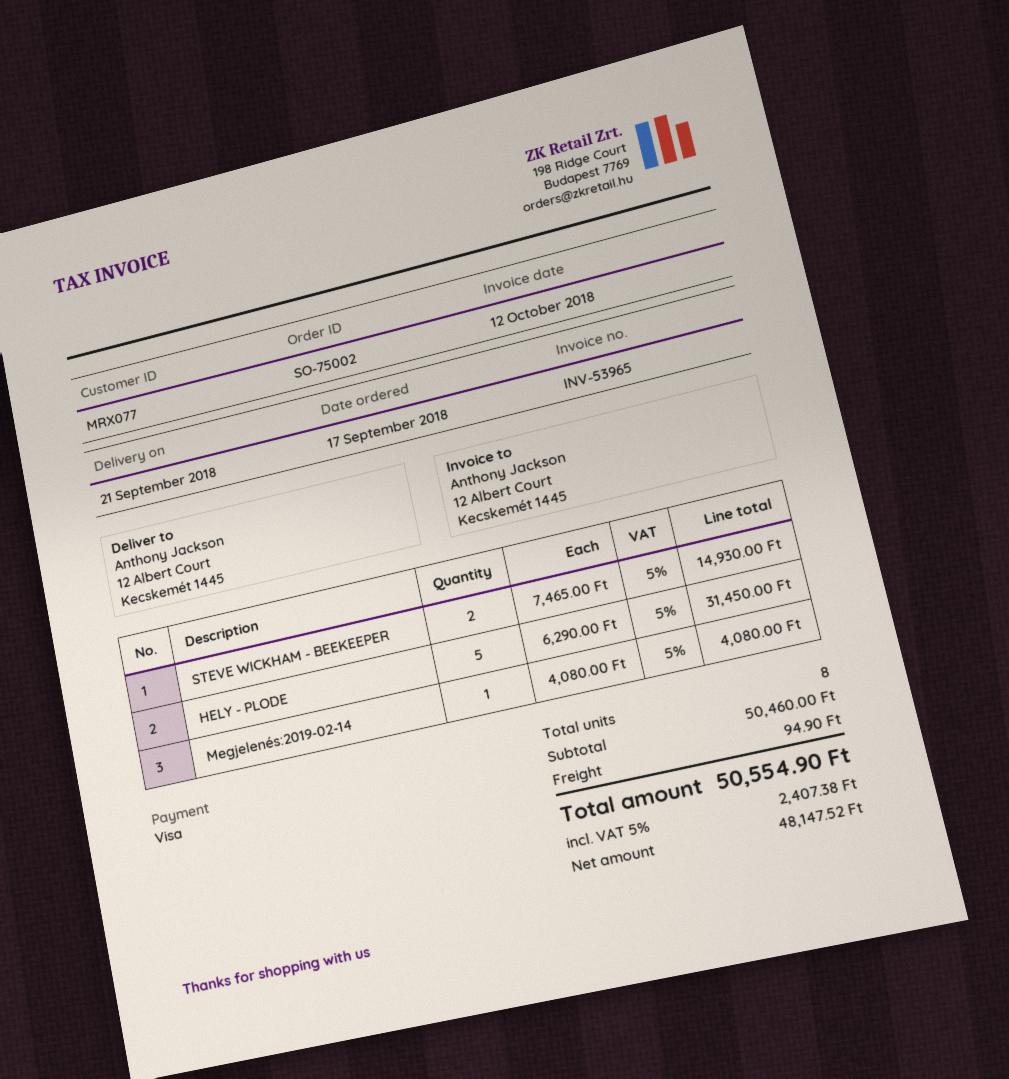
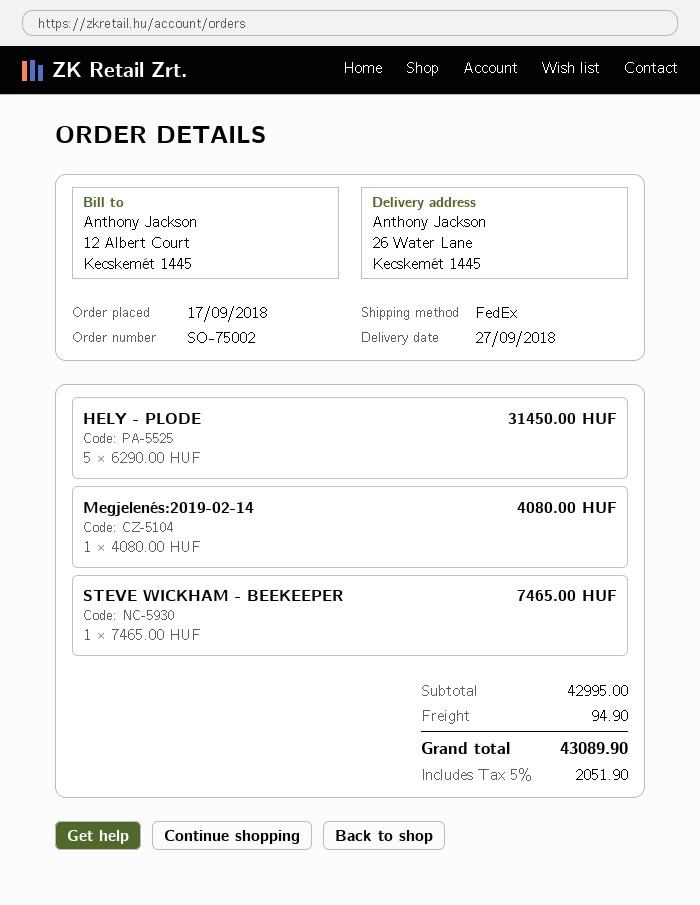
delivery date: 2018-09-21 -> 2018-09-27
ship to: 12 Albert Court, Kecskemét 1445 -> 26 Water Lane, Kecskemét 1445
STEVE WICKHAM - BEEKEEPER: 2 x 7465.00 = 14930.00 -> 1 x 7465.00 = 7465.00
subtotal: 50460.00 -> 42995.00
tax: 5% = 2407.38 -> 5% = 2051.90
total: 50554.90 -> 43089.90

